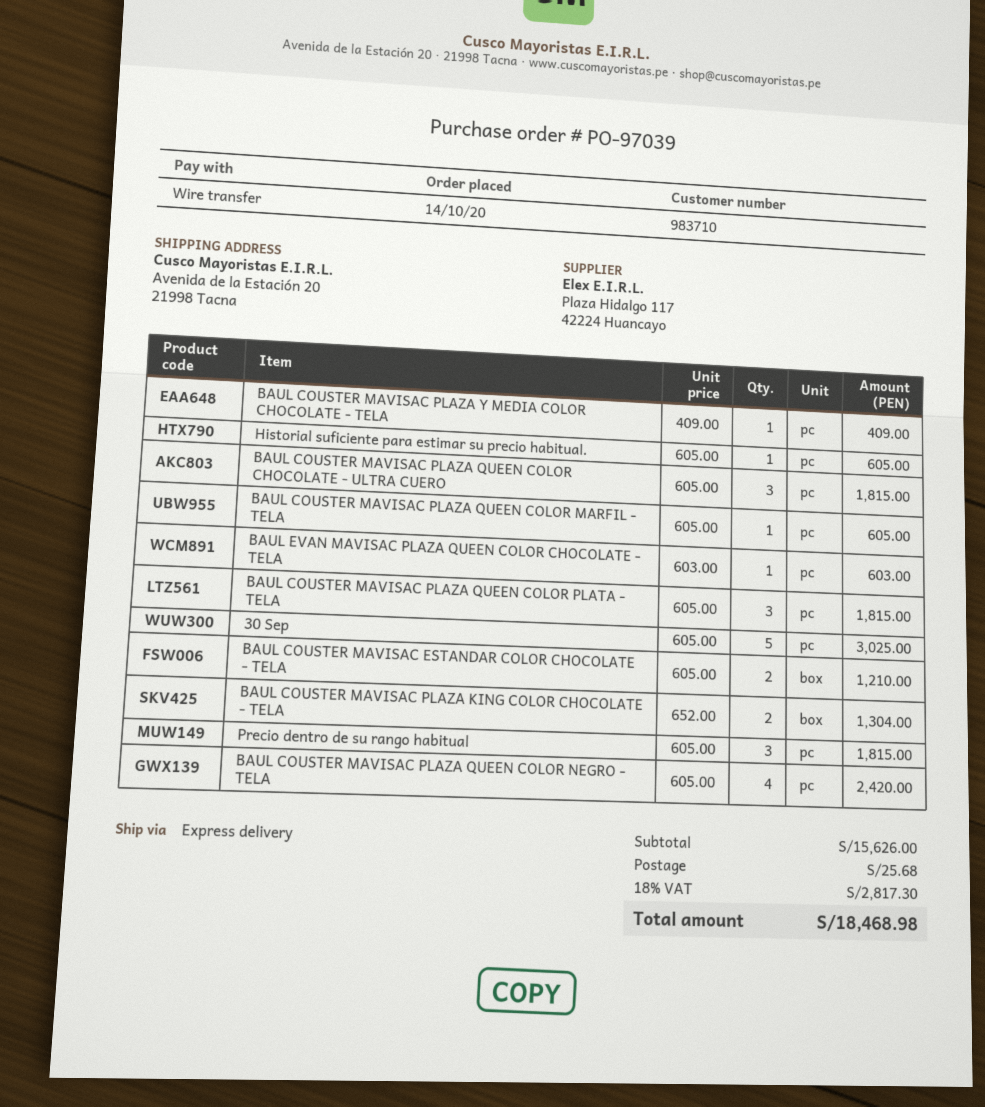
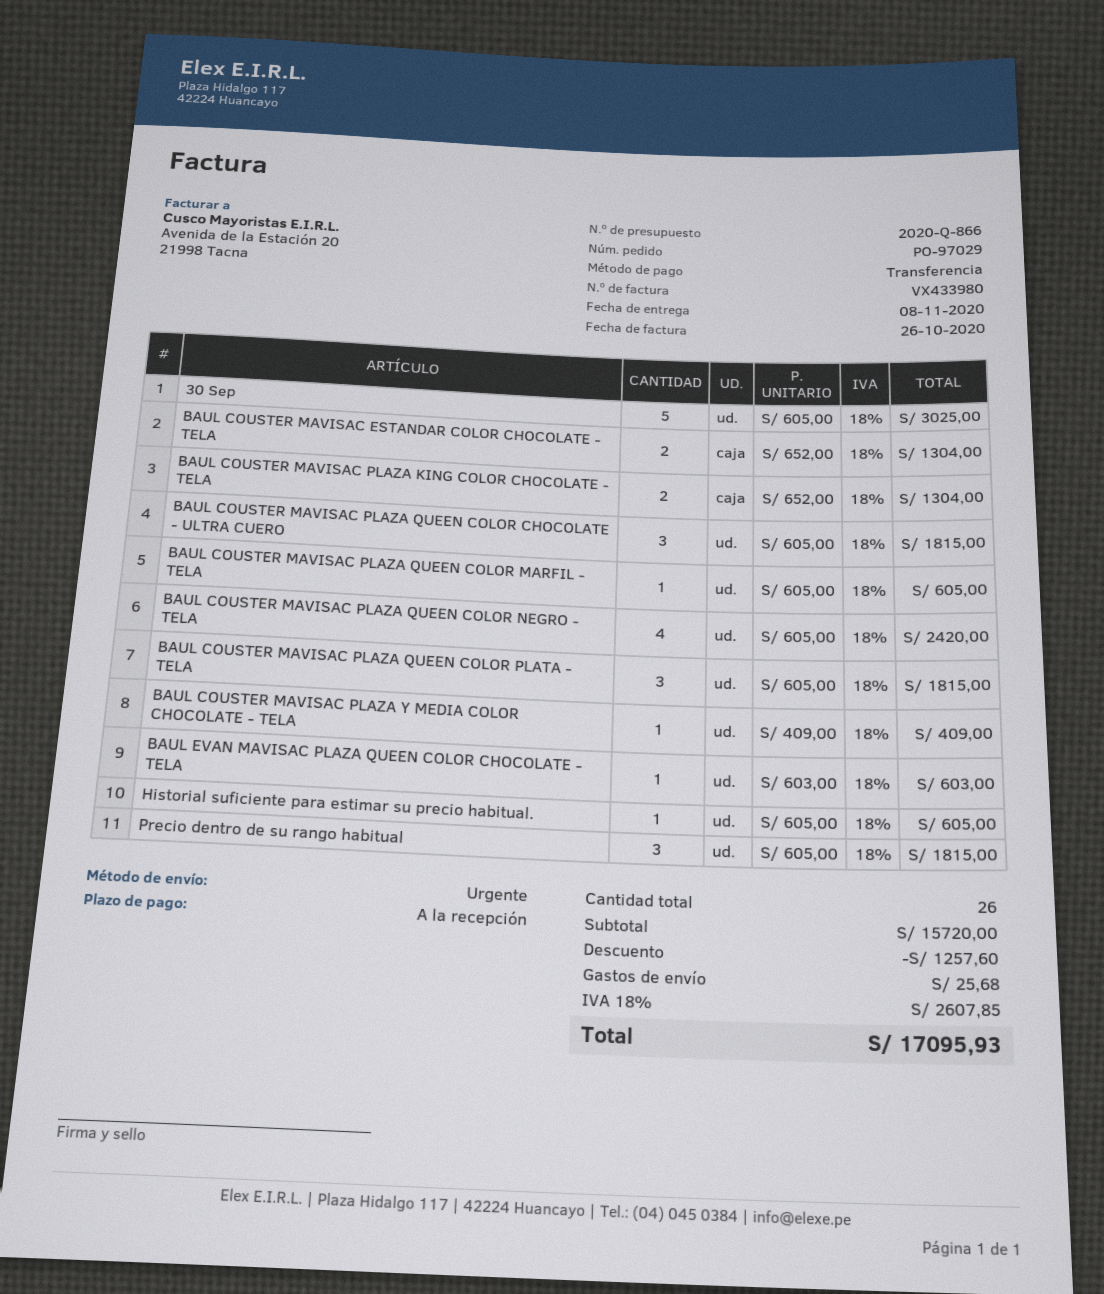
order number: PO-97039 -> PO-97029
BAUL COUSTER MAVISAC ESTANDAR COLOR CHOCOLATE - TELA: 2 x 605.00 = 1210.00 -> 2 x 652.00 = 1304.00
subtotal: 15626.00 -> 15720.00
discount: none -> 1257.60
tax: 18% = 2817.30 -> 18% = 2607.85
total: 18468.98 -> 17095.93

